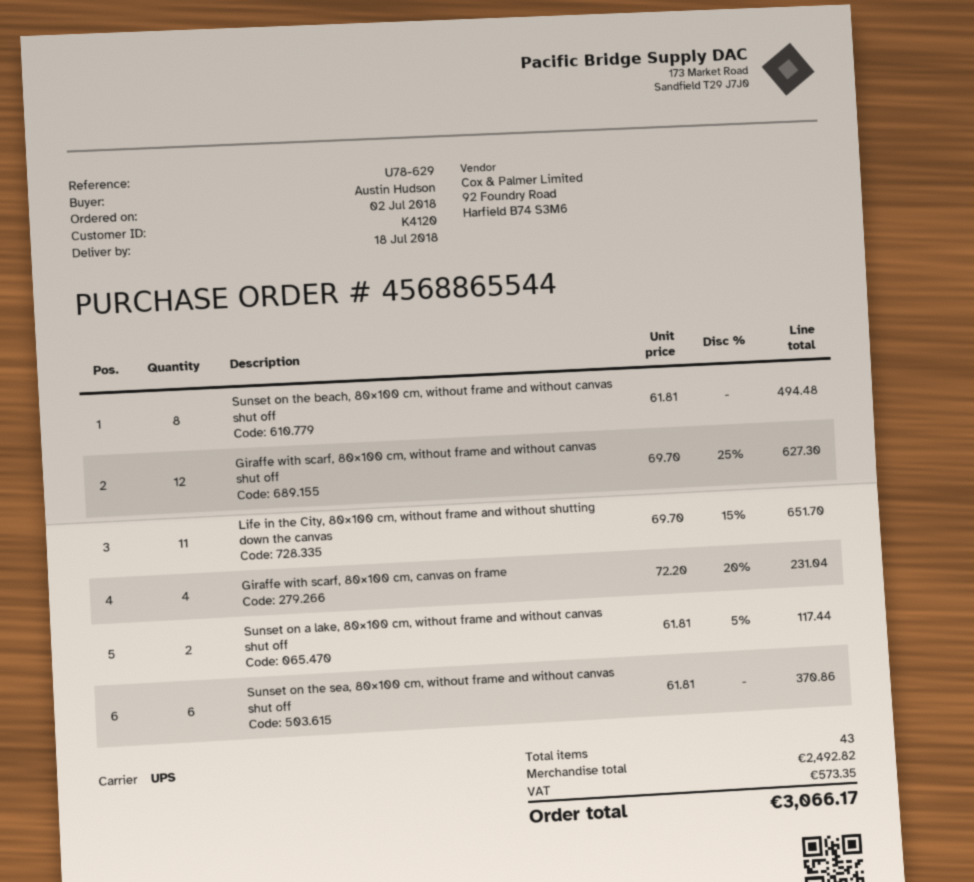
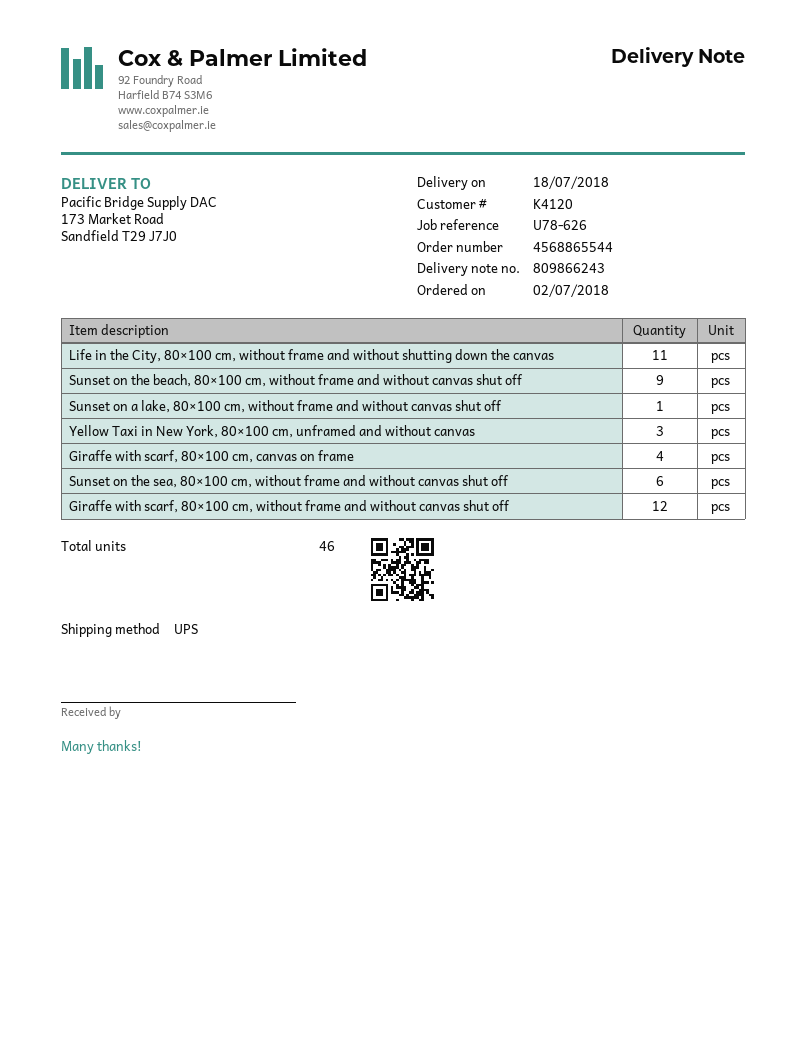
reference: U78-629 -> U78-626
Sunset on the beach, 80×100 cm, without frame and without canvas shut off: 8 -> 9
Sunset on a lake, 80×100 cm, without frame and without canvas shut off: 2 -> 1
Yellow Taxi in New York, 80×100 cm, unframed and without canvas: none -> 3
total quantity: 43 -> 46

